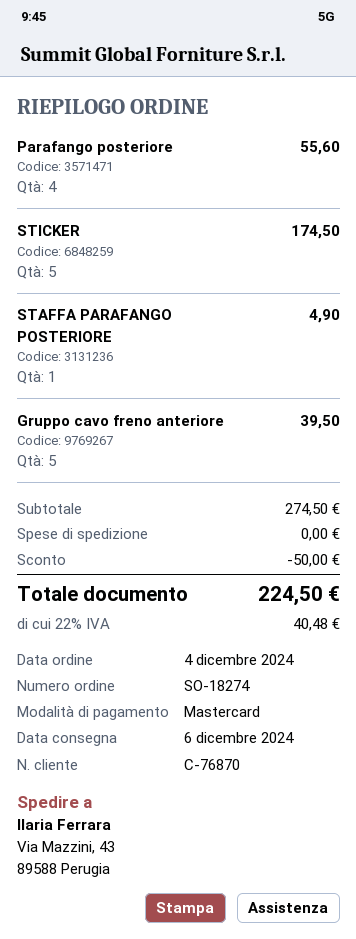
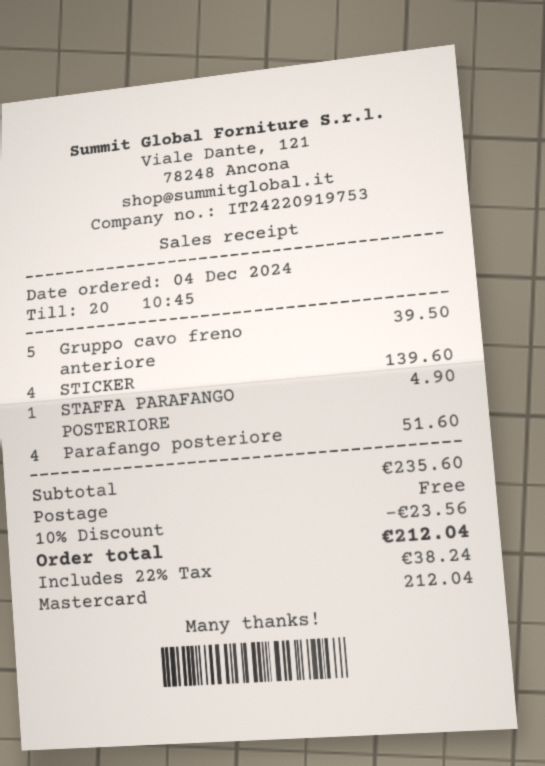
Parafango posteriore: 4 for 55.60 -> 4 for 51.60
STICKER: 5 for 174.50 -> 4 for 139.60
subtotal: 274.50 -> 235.60
discount: 50.00 -> 23.56
tax: 22% = 40.48 -> 22% = 38.24
total: 224.50 -> 212.04

